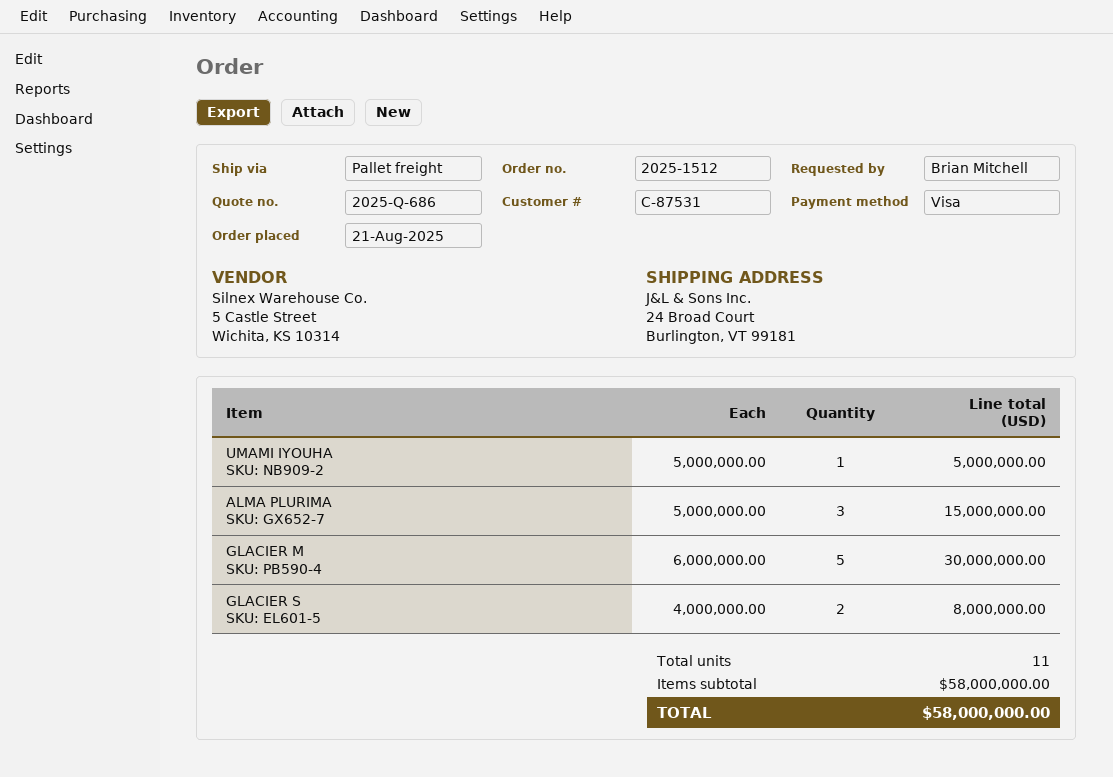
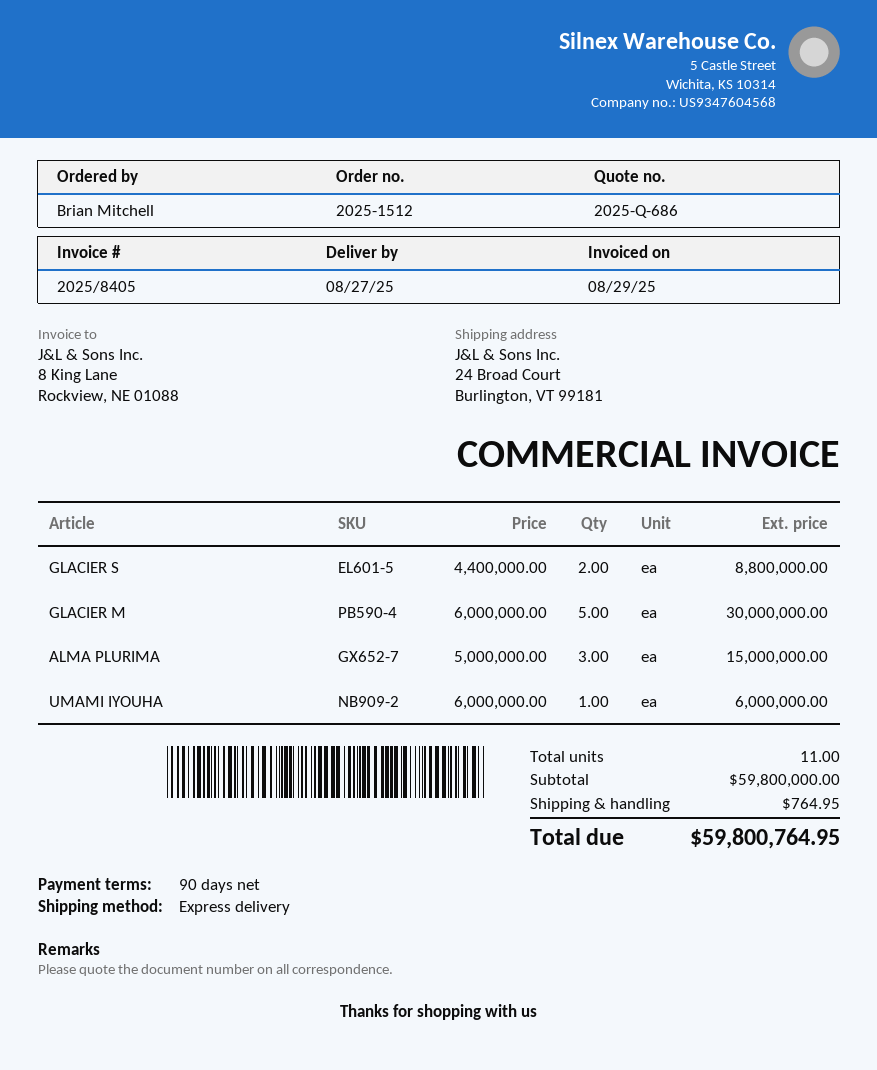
shipping method: pallet freight -> express
UMAMI IYOUHA: 1 x 5000000.00 = 5000000.00 -> 1 x 6000000.00 = 6000000.00
GLACIER S: 2 x 4000000.00 = 8000000.00 -> 2 x 4400000.00 = 8800000.00
subtotal: 58000000.00 -> 59800000.00
shipping: none -> 764.95
total: 58000000.00 -> 59800764.95

